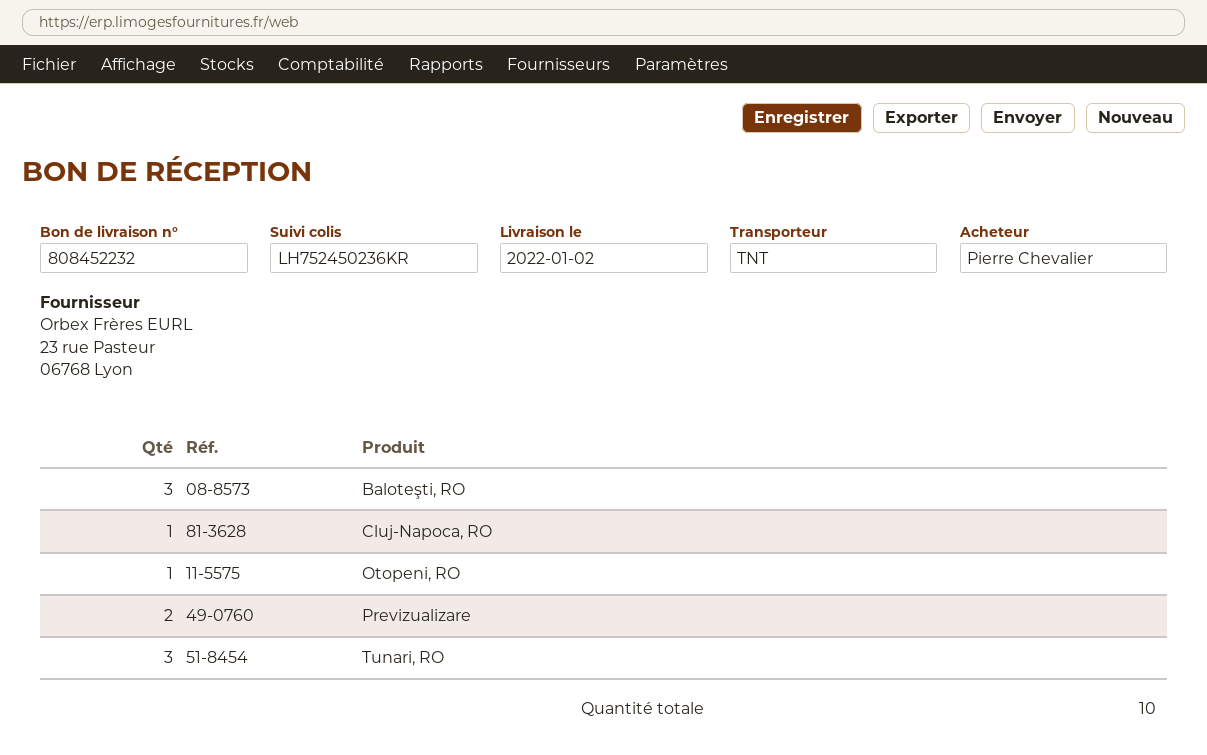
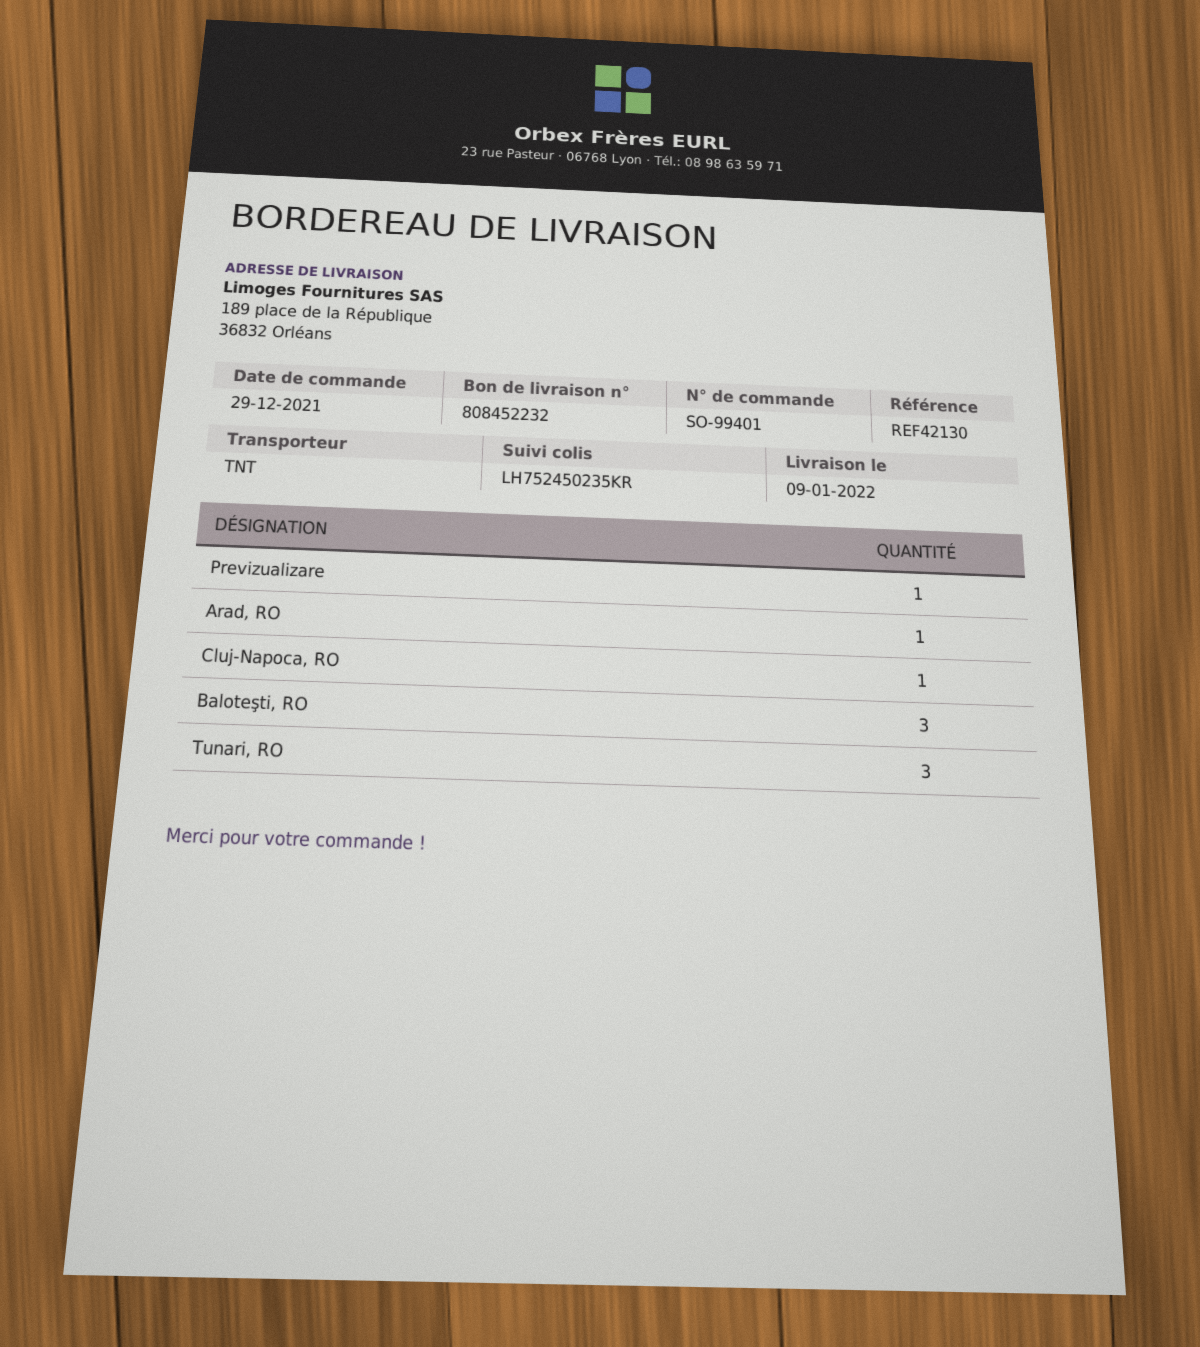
delivery date: 2022-01-02 -> 2022-01-09
tracking number: LH752450236KR -> LH752450235KR
Otopeni, RO: 1 -> none
Previzualizare: 2 -> 1
Arad, RO: none -> 1

